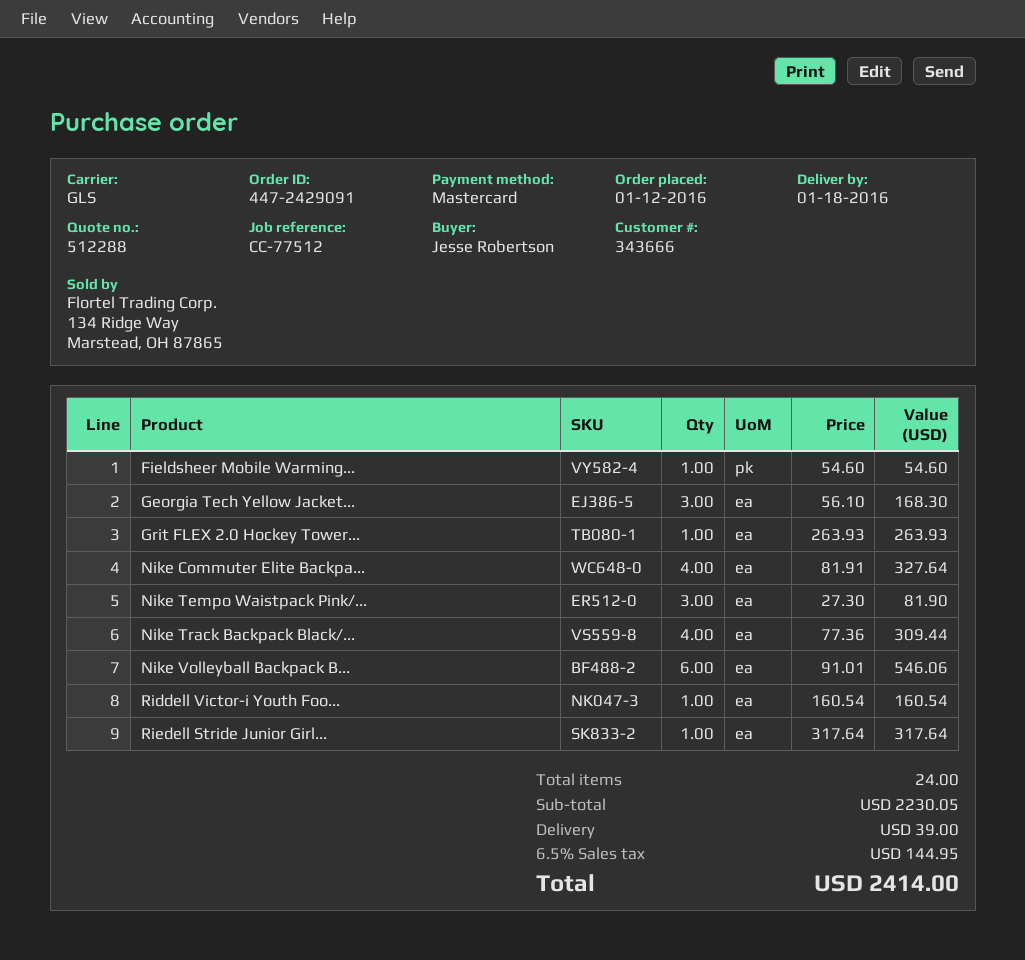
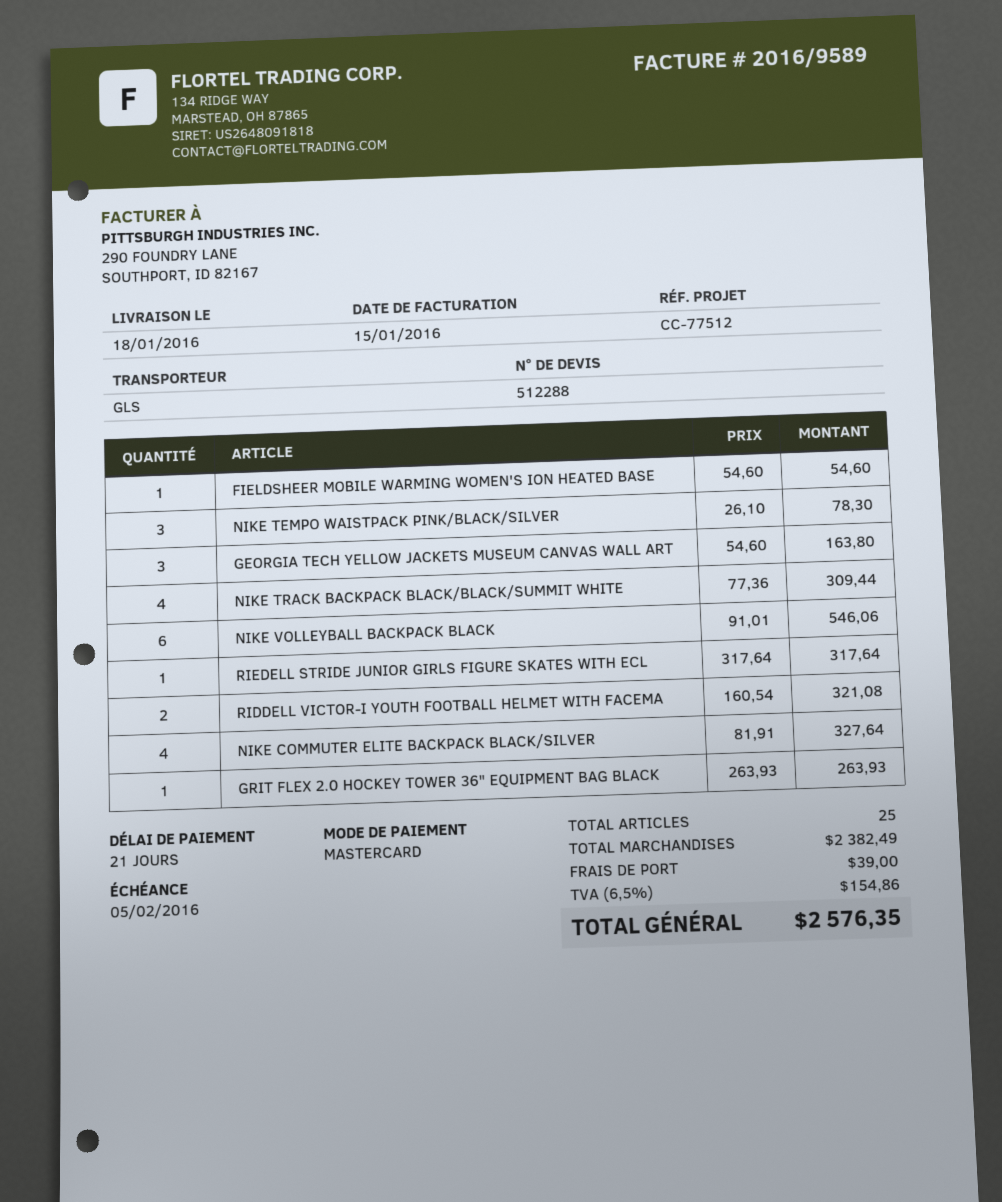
Georgia Tech Yellow Jacket...: 3 x 56.10 = 168.30 -> 3 x 54.60 = 163.80
Nike Tempo Waistpack Pink/...: 3 x 27.30 = 81.90 -> 3 x 26.10 = 78.30
Riddell Victor-i Youth Foo...: 1 x 160.54 = 160.54 -> 2 x 160.54 = 321.08
total quantity: 24 -> 25
subtotal: 2230.05 -> 2382.49
tax: 6.5% = 144.95 -> 6.5% = 154.86
total: 2414.00 -> 2576.35

